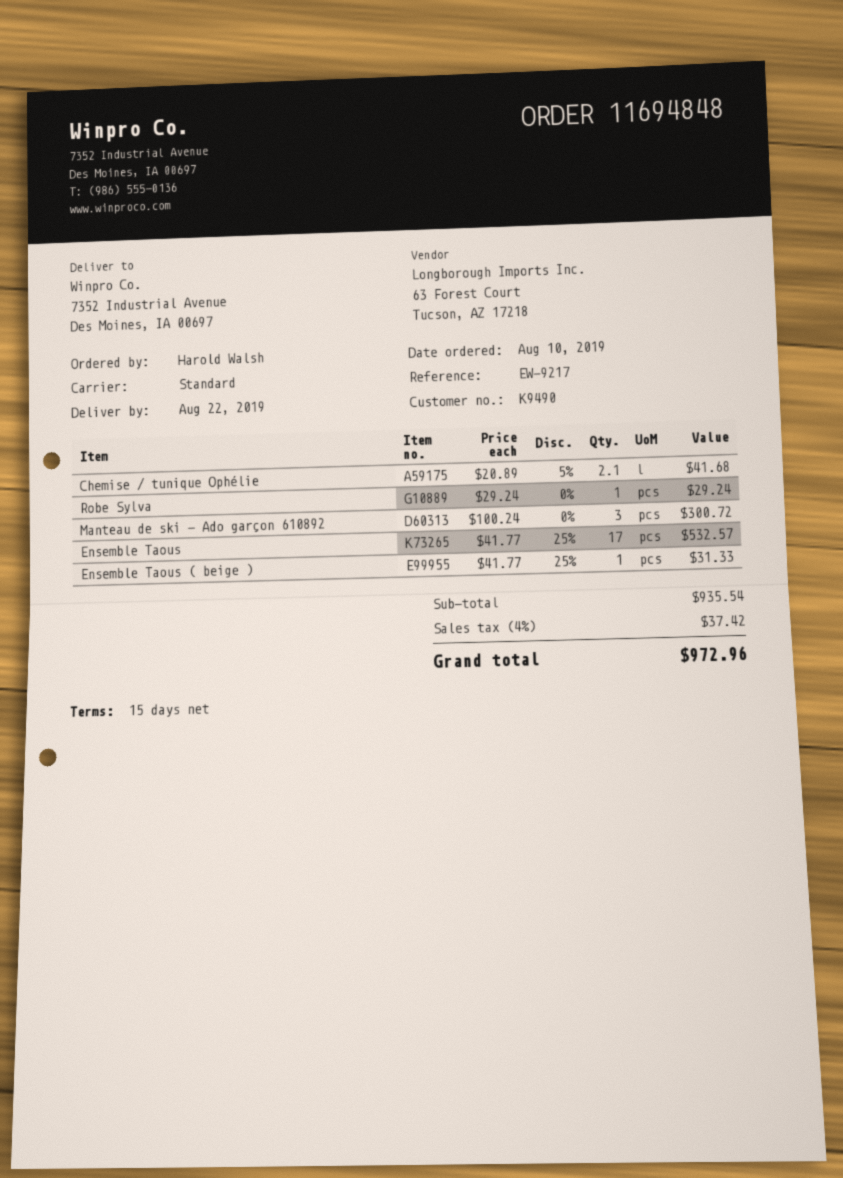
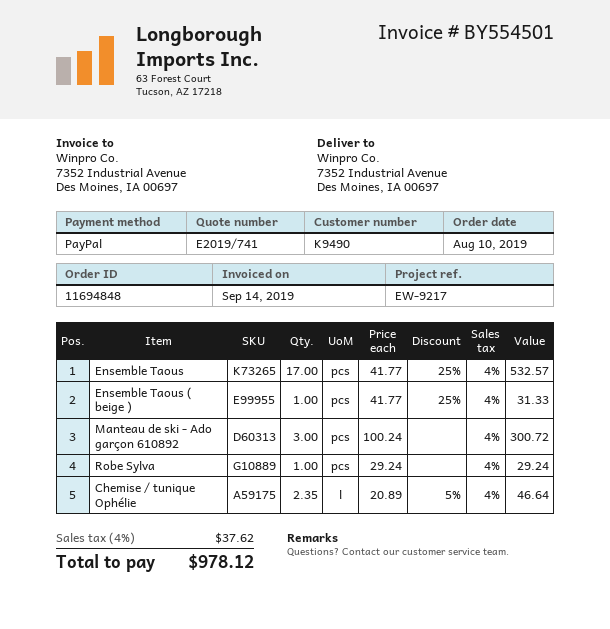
Chemise / tunique Ophélie: 2.1 x 20.89 - 5% = 41.68 -> 2.35 x 20.89 - 5% = 46.64
tax: 4% = 37.42 -> 4% = 37.62
total: 972.96 -> 978.12

